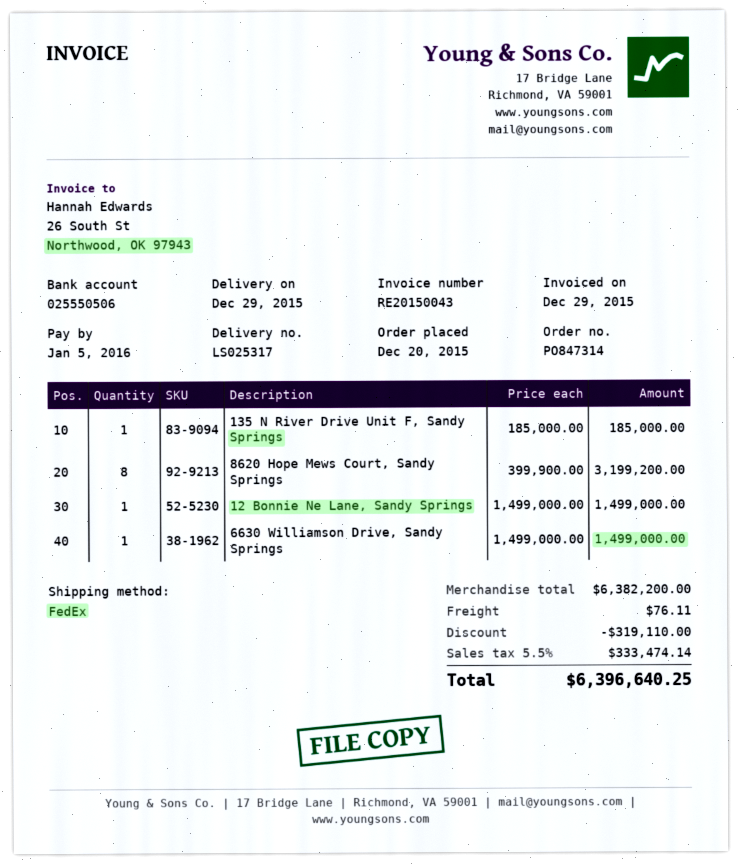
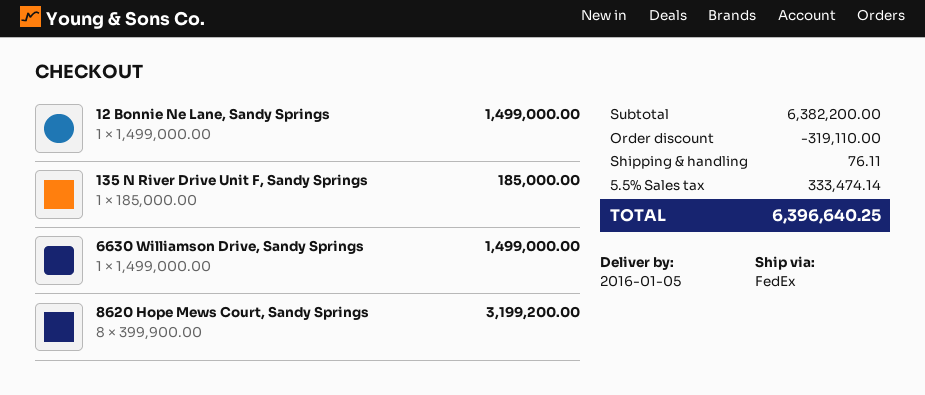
delivery date: 2015-12-29 -> 2016-01-05

